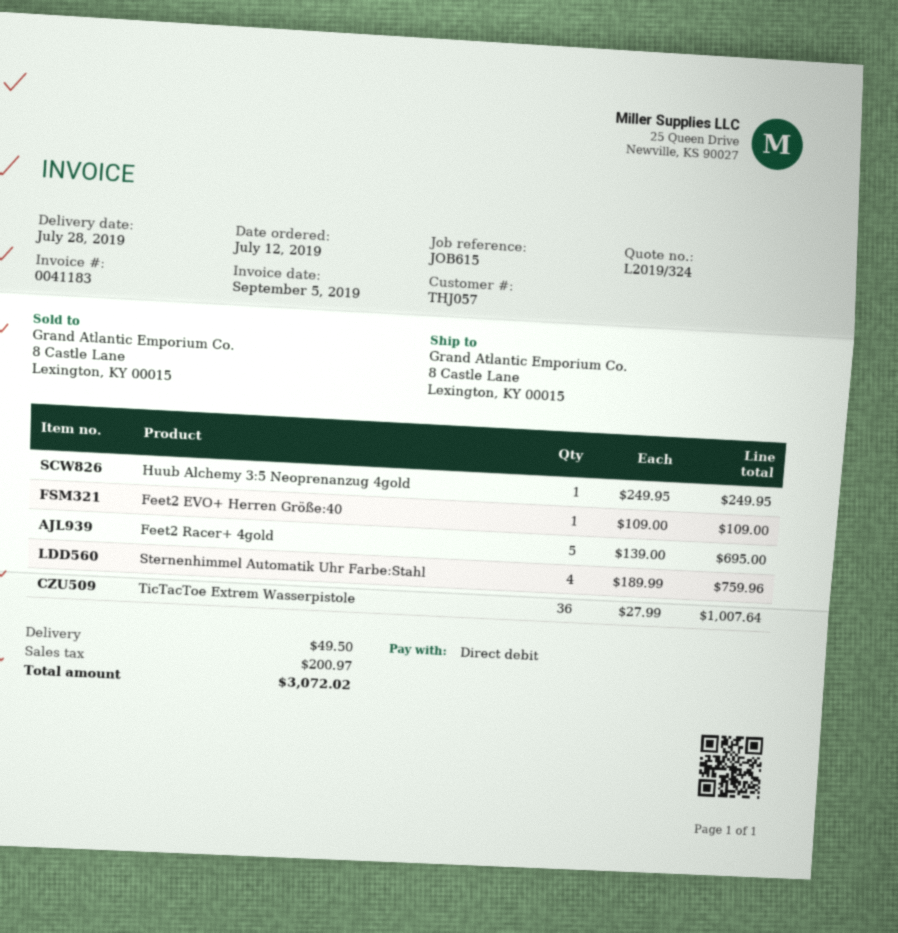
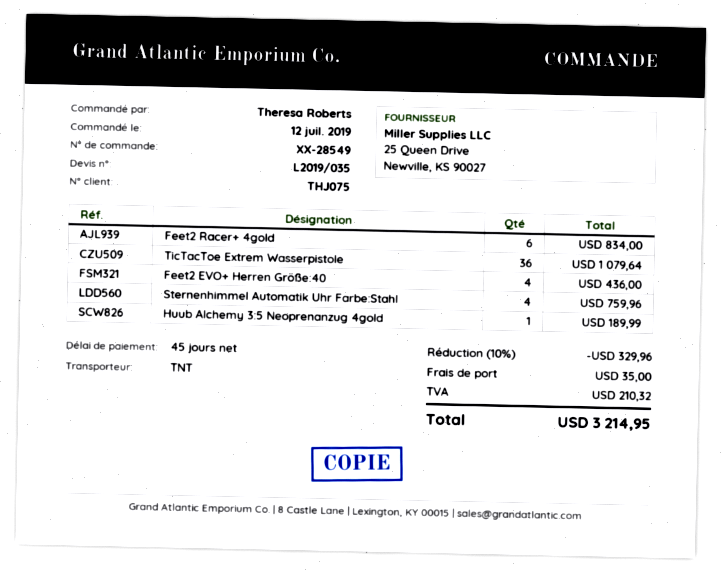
quote number: L2019/324 -> L2019/035
customer number: THJ057 -> THJ075
Huub Alchemy 3:5 Neoprenanzug 4gold: 1 for 249.95 -> 1 for 189.99
Feet2 EVO+ Herren Größe:40: 1 for 109.00 -> 4 for 436.00
Feet2 Racer+ 4gold: 5 for 695.00 -> 6 for 834.00
TicTacToe Extrem Wasserpistole: 36 for 1007.64 -> 36 for 1079.64
discount: none -> 10% = 329.96
shipping: 49.50 -> 35.00
tax: 200.97 -> 210.32
total: 3072.02 -> 3214.95

